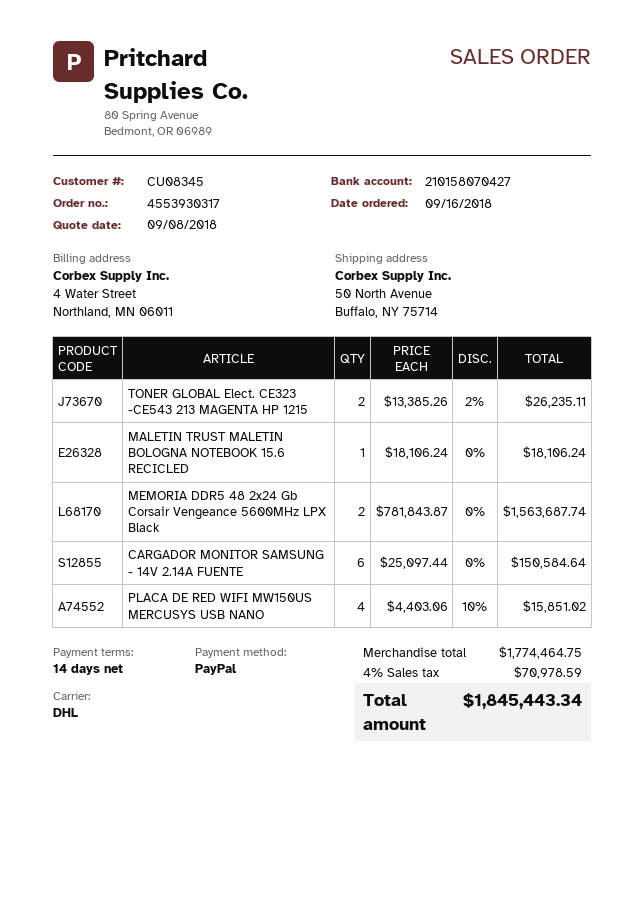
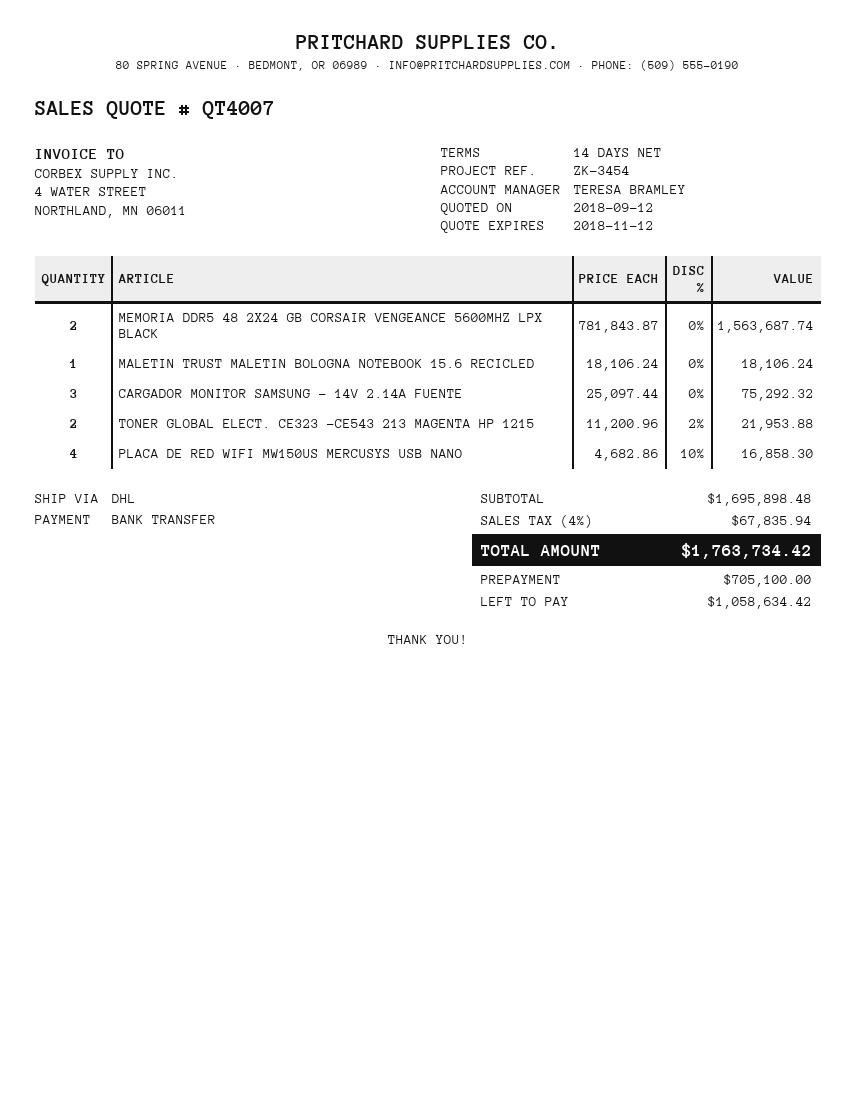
quote date: 2018-09-08 -> 2018-09-12
payment method: PayPal -> bank transfer
TONER GLOBAL Elect. CE323 -CE543 213 MAGENTA HP 1215: 2 x 13385.26 - 2% = 26235.11 -> 2 x 11200.96 - 2% = 21953.88
CARGADOR MONITOR SAMSUNG - 14V 2.14A FUENTE: 6 x 25097.44 = 150584.64 -> 3 x 25097.44 = 75292.32
PLACA DE RED WIFI MW150US MERCUSYS USB NANO: 4 x 4403.06 - 10% = 15851.02 -> 4 x 4682.86 - 10% = 16858.30
subtotal: 1774464.75 -> 1695898.48
tax: 4% = 70978.59 -> 4% = 67835.94
total: 1845443.34 -> 1763734.42

